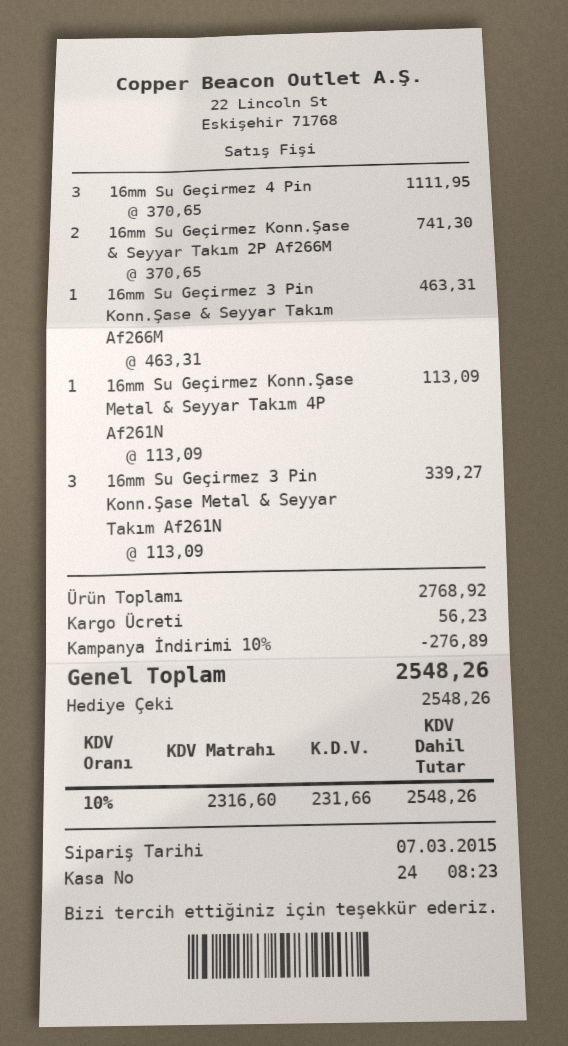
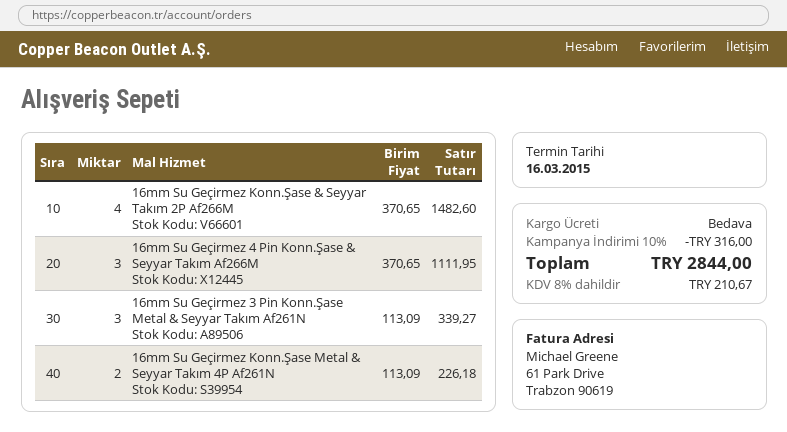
16mm Su Geçirmez Konn.Şase & Seyyar Takım 2P Af266M: 2 x 370.65 = 741.30 -> 4 x 370.65 = 1482.60
16mm Su Geçirmez 3 Pin Konn.Şase & Seyyar Takım Af266M: 1 x 463.31 = 463.31 -> none
16mm Su Geçirmez Konn.Şase Metal & Seyyar Takım 4P Af261N: 1 x 113.09 = 113.09 -> 2 x 113.09 = 226.18
discount: 10% = 276.89 -> 10% = 316.00
shipping: 56.23 -> 0.00
tax: 10% = 231.66 -> 8% = 210.67
total: 2548.26 -> 2844.00

